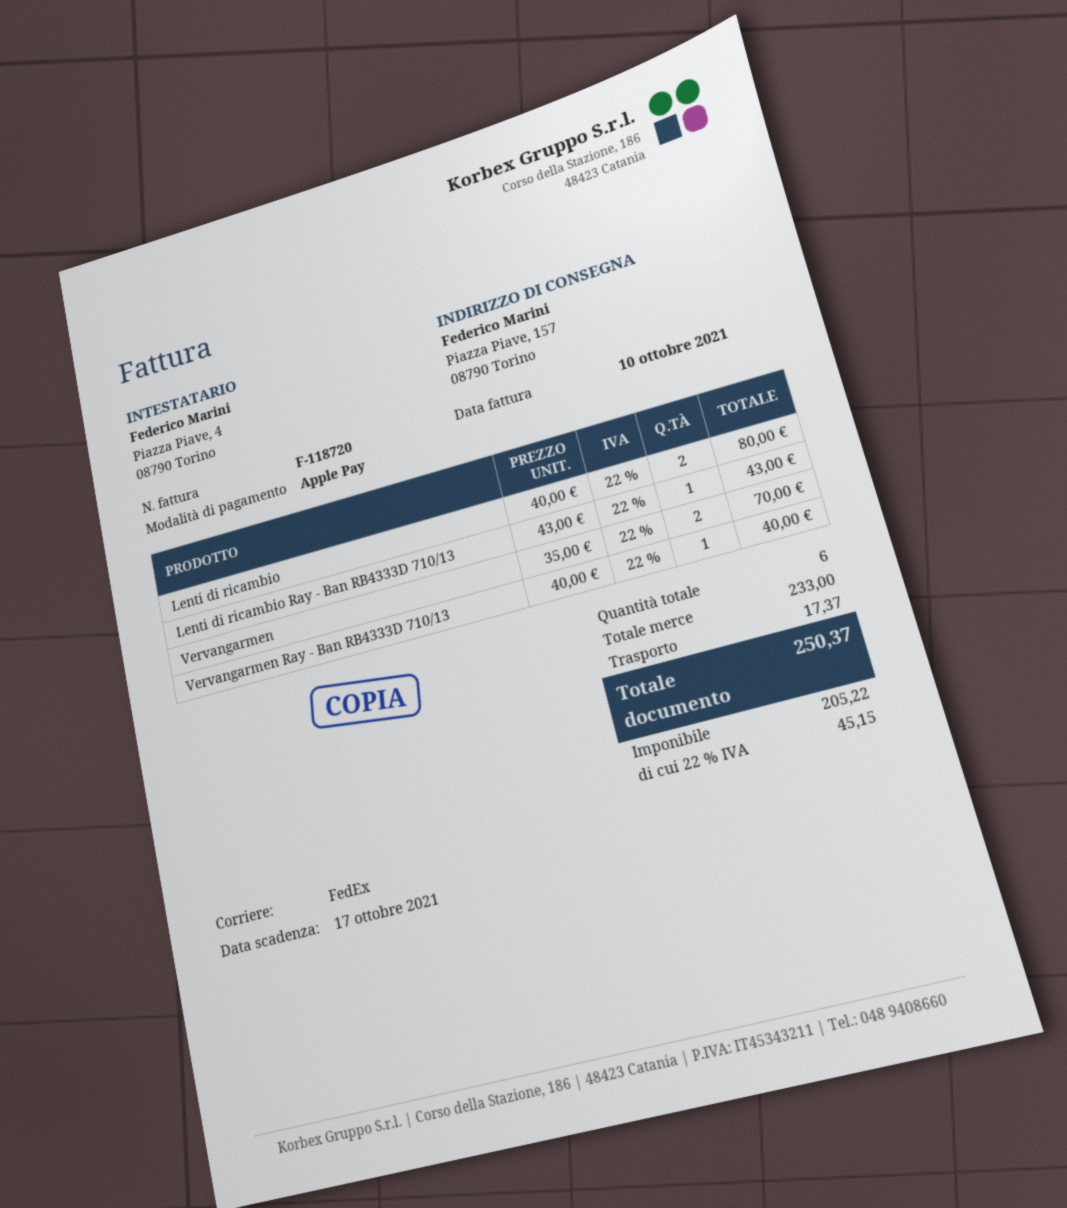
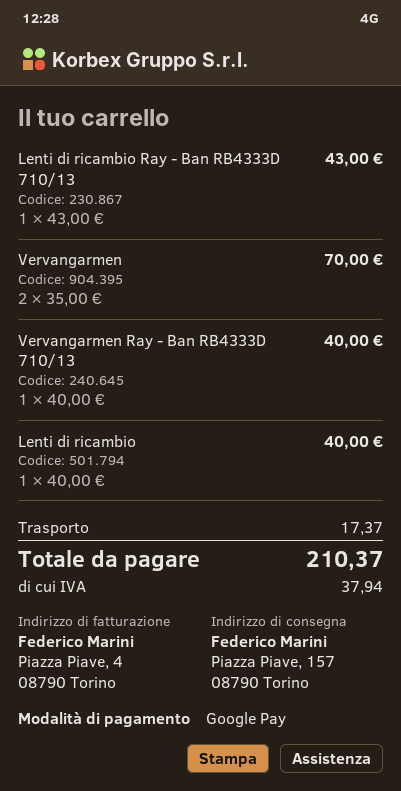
payment method: Apple Pay -> Google Pay
Lenti di ricambio: 2 x 40.00 = 80.00 -> 1 x 40.00 = 40.00
tax: 45.15 -> 37.94
total: 250.37 -> 210.37

